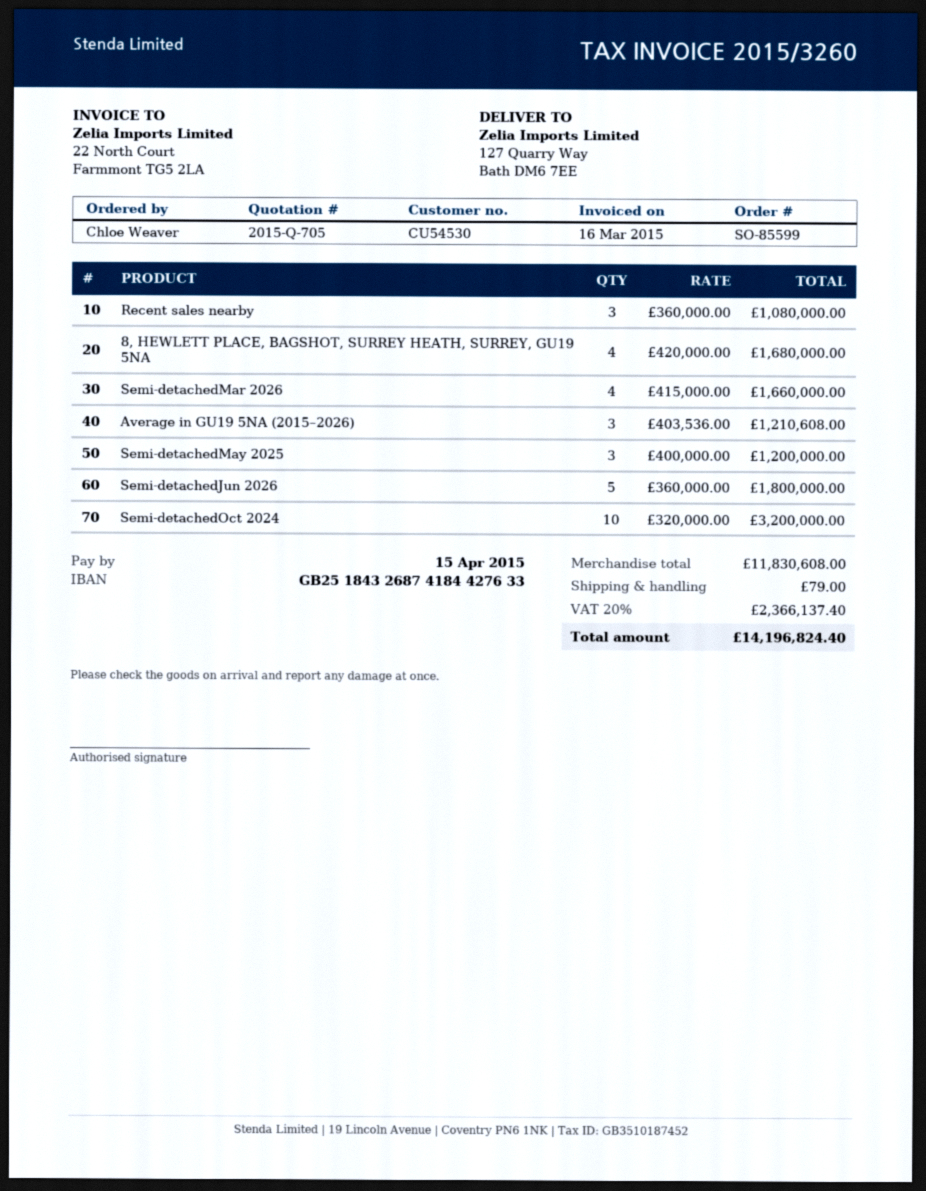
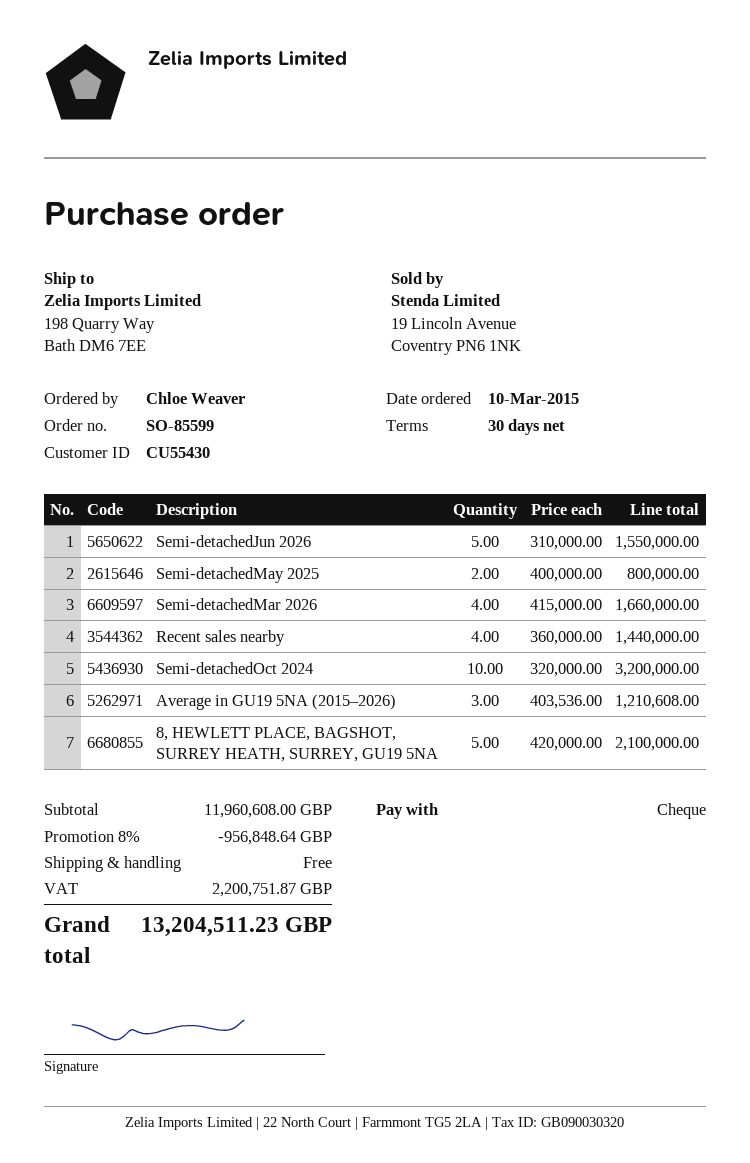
customer number: CU54530 -> CU55430
ship to: 127 Quarry Way, Bath DM6 7EE -> 198 Quarry Way, Bath DM6 7EE
Recent sales nearby: 3 x 360000.00 = 1080000.00 -> 4 x 360000.00 = 1440000.00
8, HEWLETT PLACE, BAGSHOT, SURREY HEATH, SURREY, GU19 5NA: 4 x 420000.00 = 1680000.00 -> 5 x 420000.00 = 2100000.00
Semi-detachedMay 2025: 3 x 400000.00 = 1200000.00 -> 2 x 400000.00 = 800000.00
Semi-detachedJun 2026: 5 x 360000.00 = 1800000.00 -> 5 x 310000.00 = 1550000.00
subtotal: 11830608.00 -> 11960608.00
discount: none -> 8% = 956848.64
shipping: 79.00 -> 0.00
tax: 2366137.40 -> 2200751.87
total: 14196824.40 -> 13204511.23

